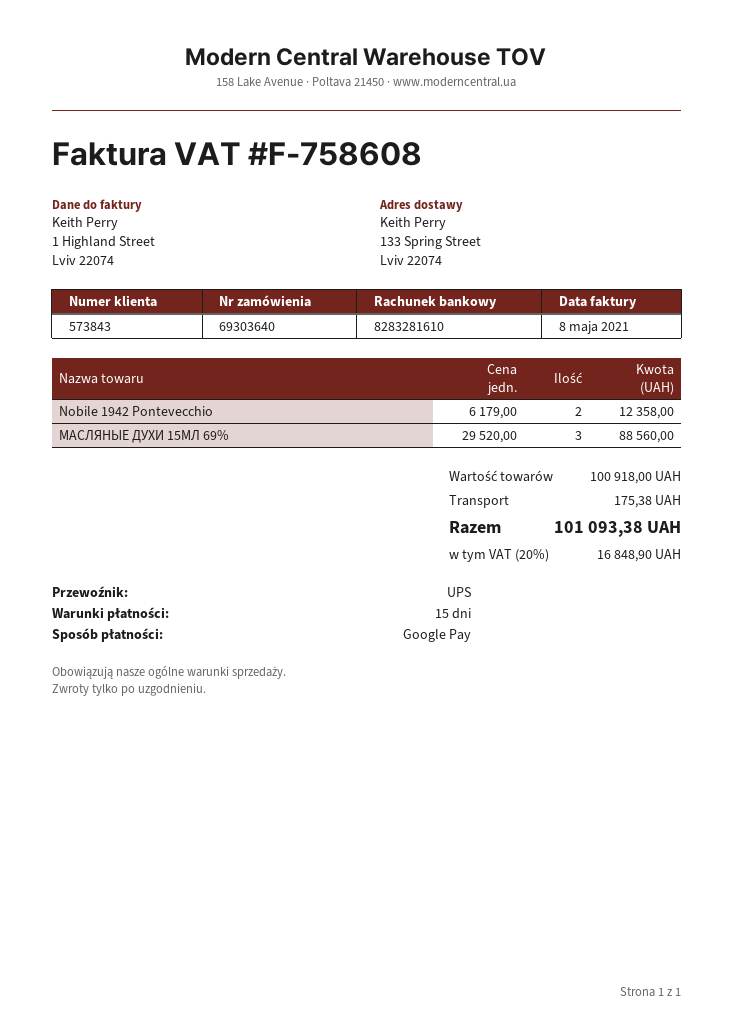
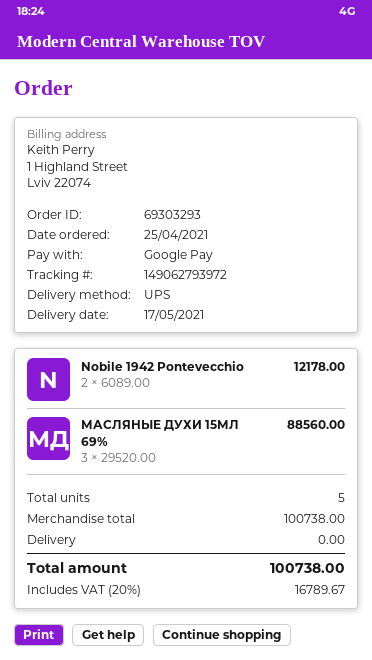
order number: 69303640 -> 69303293
Nobile 1942 Pontevecchio: 2 x 6179.00 = 12358.00 -> 2 x 6089.00 = 12178.00
subtotal: 100918.00 -> 100738.00
shipping: 175.38 -> 0.00
tax: 20% = 16848.90 -> 20% = 16789.67
total: 101093.38 -> 100738.00

